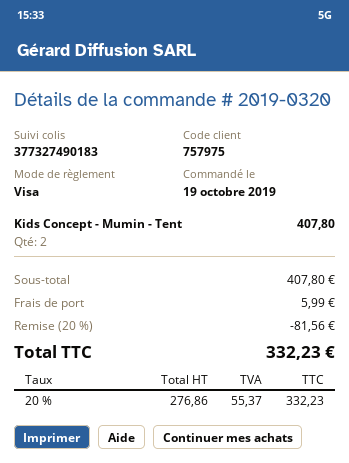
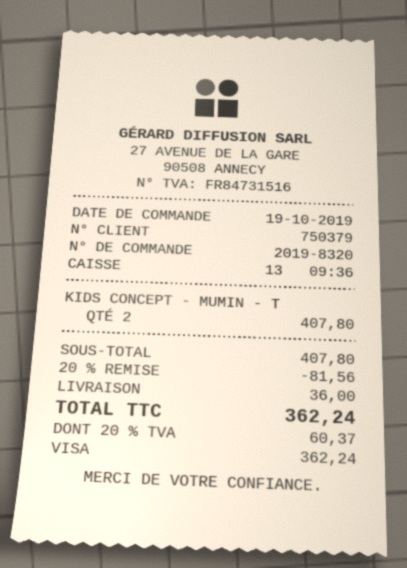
order number: 2019-0320 -> 2019-8320
customer number: 757975 -> 750379
shipping: 5.99 -> 36.00
tax: 20% = 55.37 -> 20% = 60.37
total: 332.23 -> 362.24

